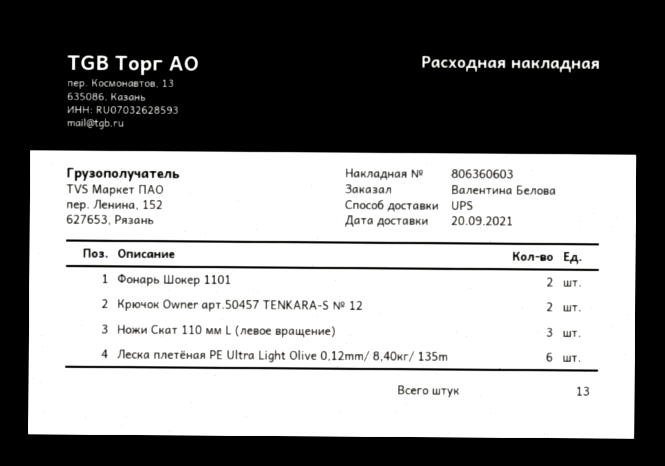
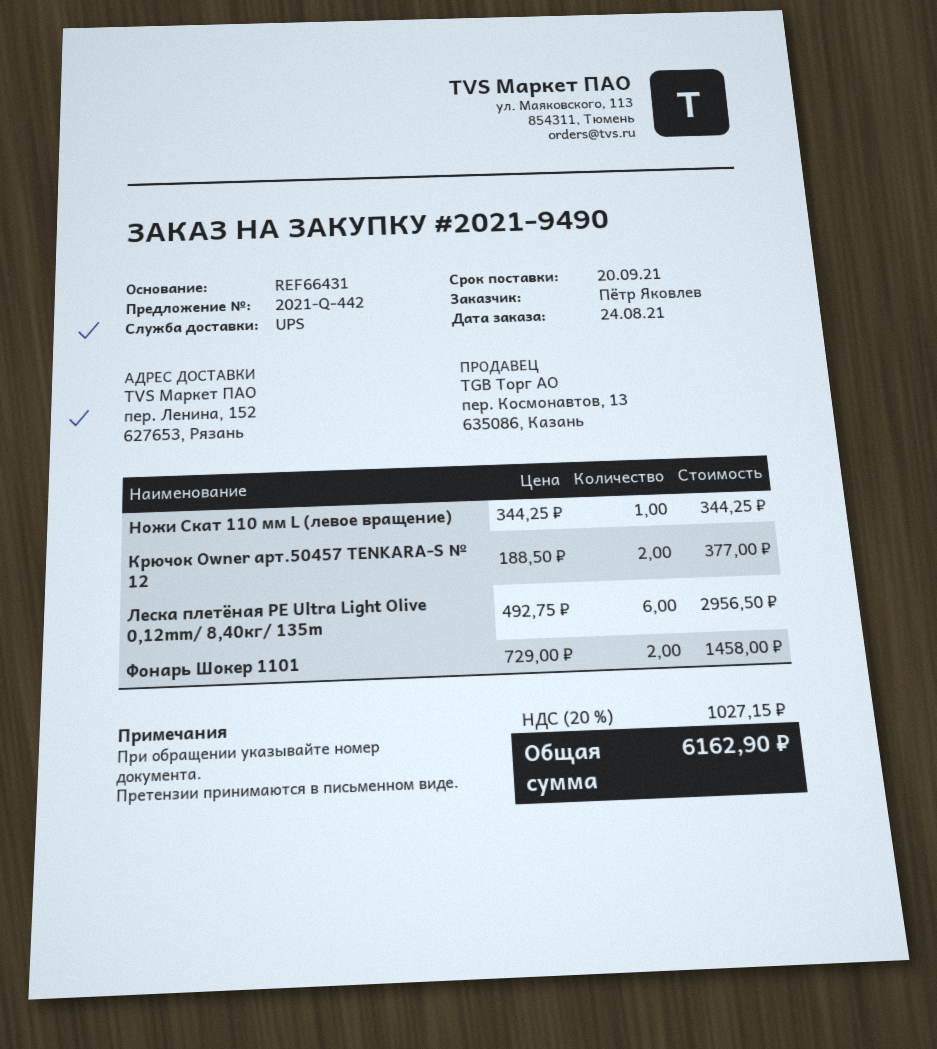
ordered by: Валентина Белова -> Пётр Яковлев
Ножи Скат 110 мм L (левое вращение): 3 -> 1

